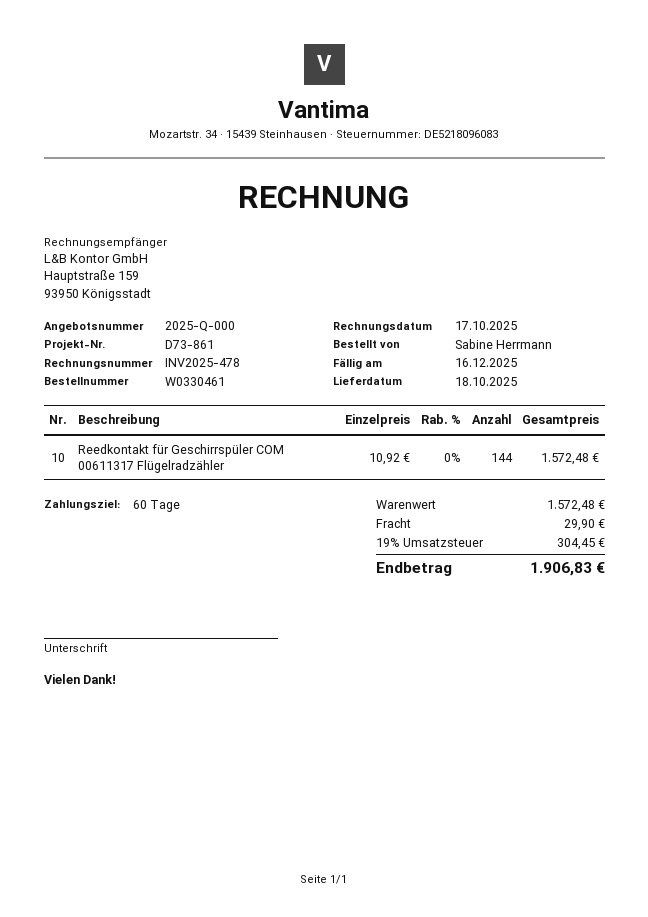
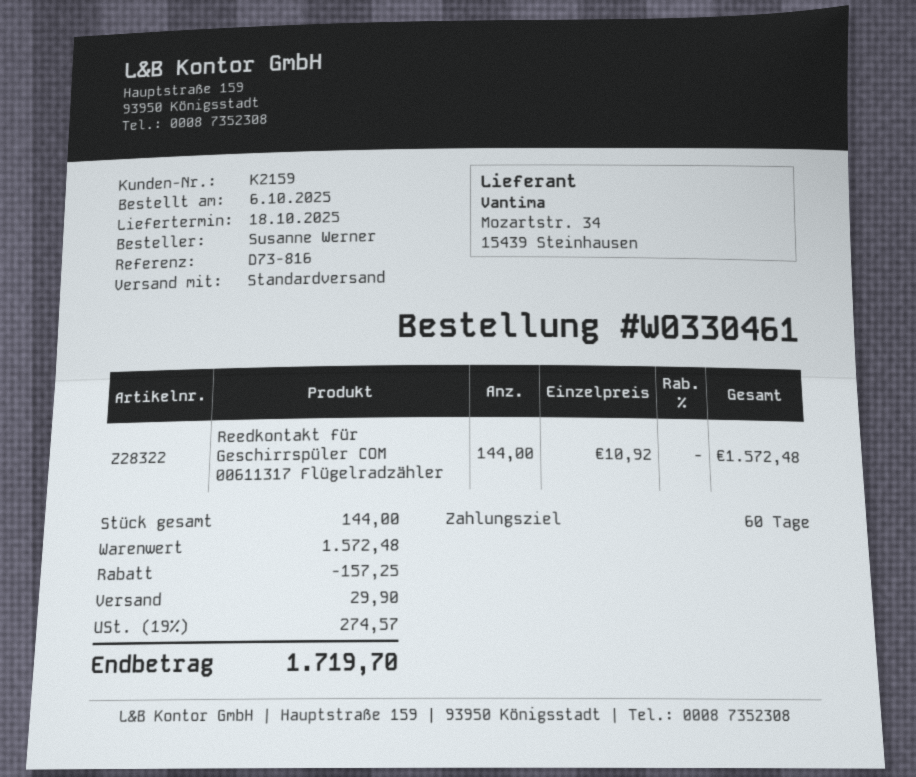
reference: D73-861 -> D73-816
ordered by: Sabine Herrmann -> Susanne Werner
discount: none -> 157.25
tax: 19% = 304.45 -> 19% = 274.57
total: 1906.83 -> 1719.70

